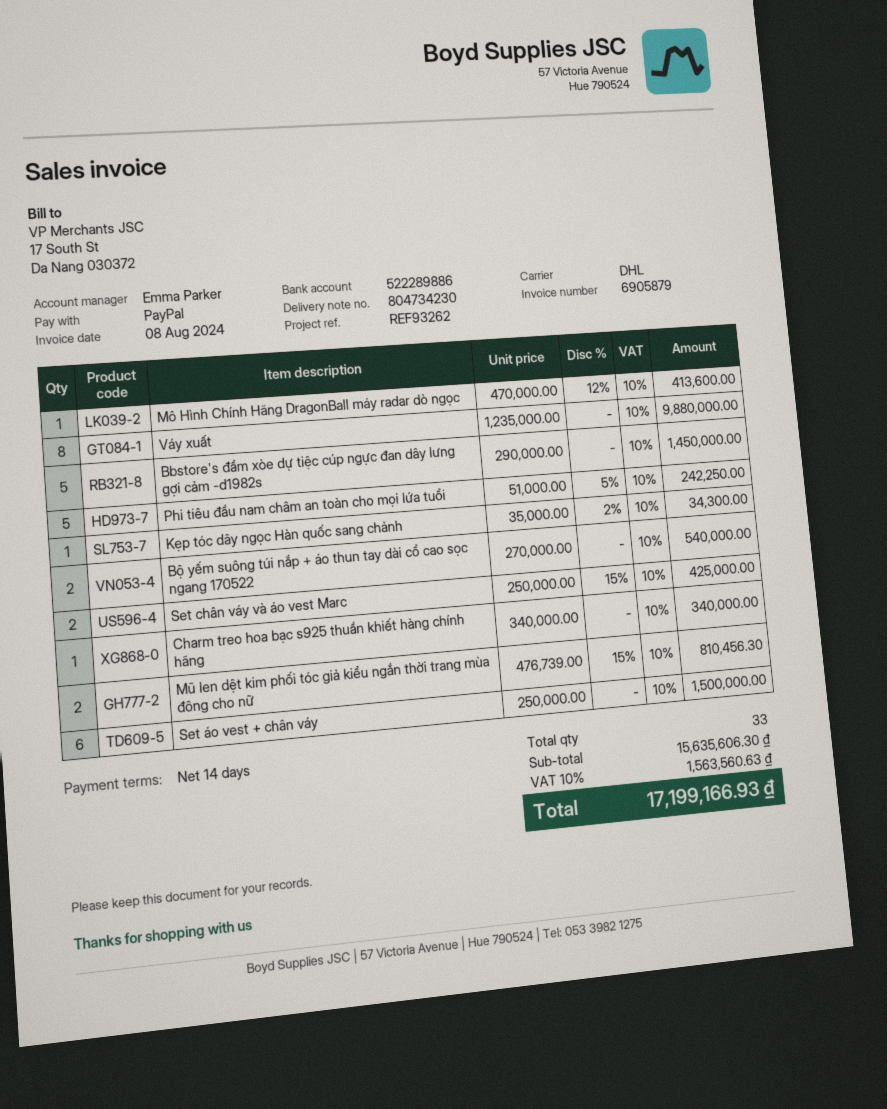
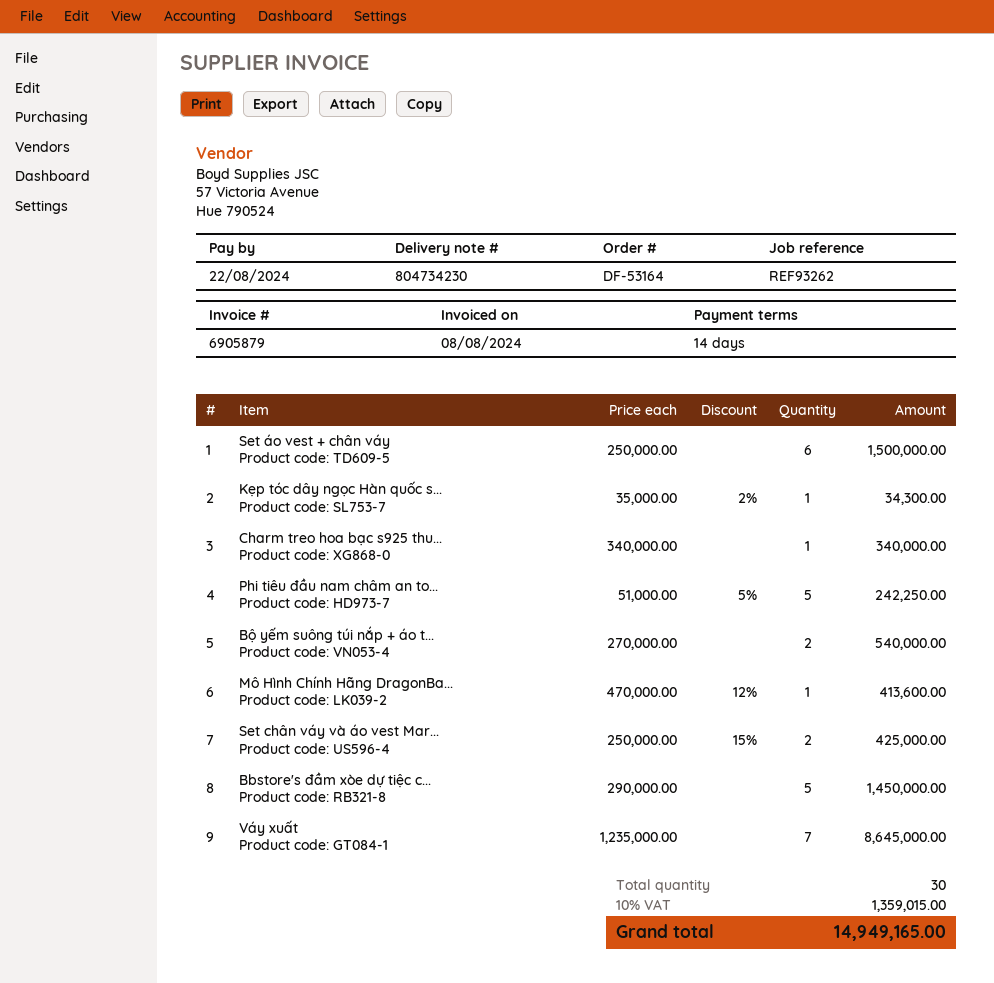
Váy xuất: 8 x 1235000.00 = 9880000.00 -> 7 x 1235000.00 = 8645000.00
Mũ len dệt kim phối tóc giả kiểu ngắn thời trang mùa đông cho nữ: 2 x 476739.00 - 15% = 810456.30 -> none
total quantity: 33 -> 30
tax: 10% = 1563560.63 -> 10% = 1359015.00
total: 17199166.93 -> 14949165.00

